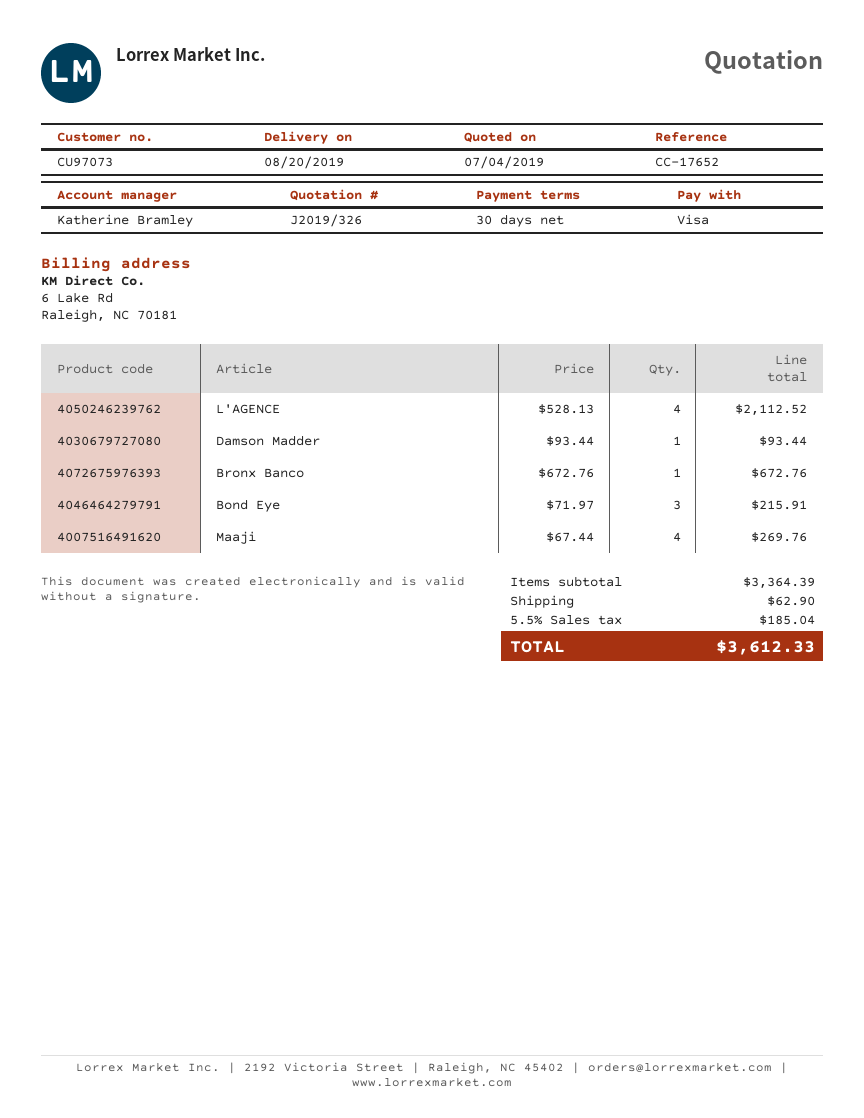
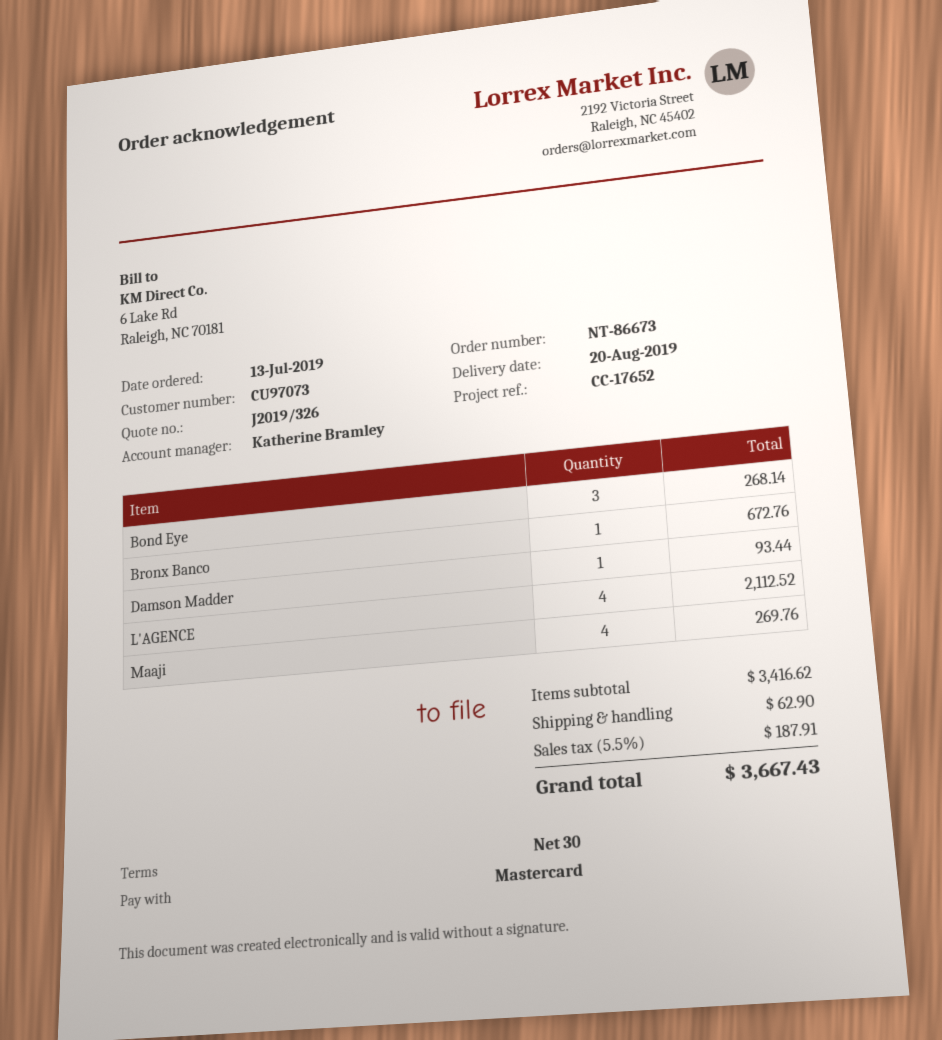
payment method: Visa -> Mastercard
Bond Eye: 3 for 215.91 -> 3 for 268.14
subtotal: 3364.39 -> 3416.62
tax: 5.5% = 185.04 -> 5.5% = 187.91
total: 3612.33 -> 3667.43

